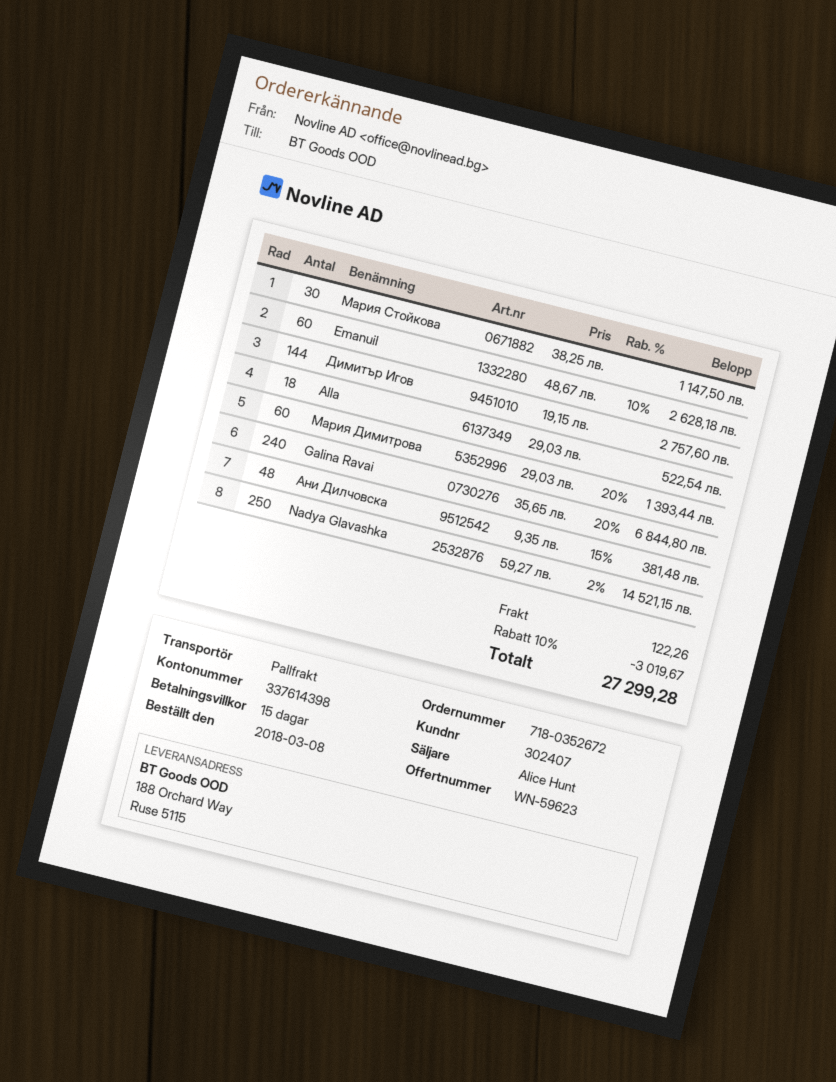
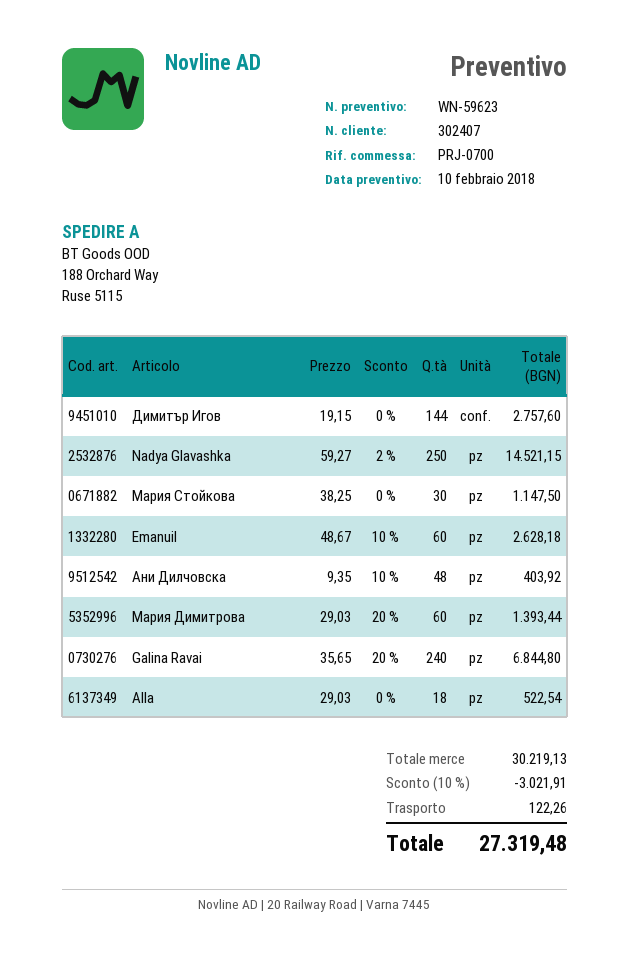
Ани Дилчовска: 48 x 9.35 - 15% = 381.48 -> 48 x 9.35 - 10% = 403.92
discount: 10% = 3019.67 -> 10% = 3021.91
total: 27299.28 -> 27319.48

